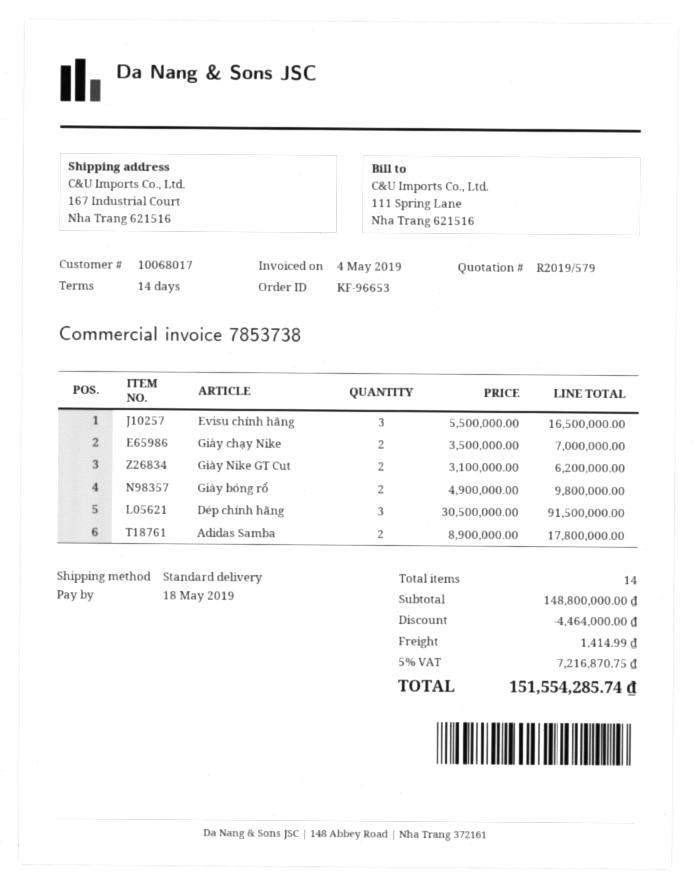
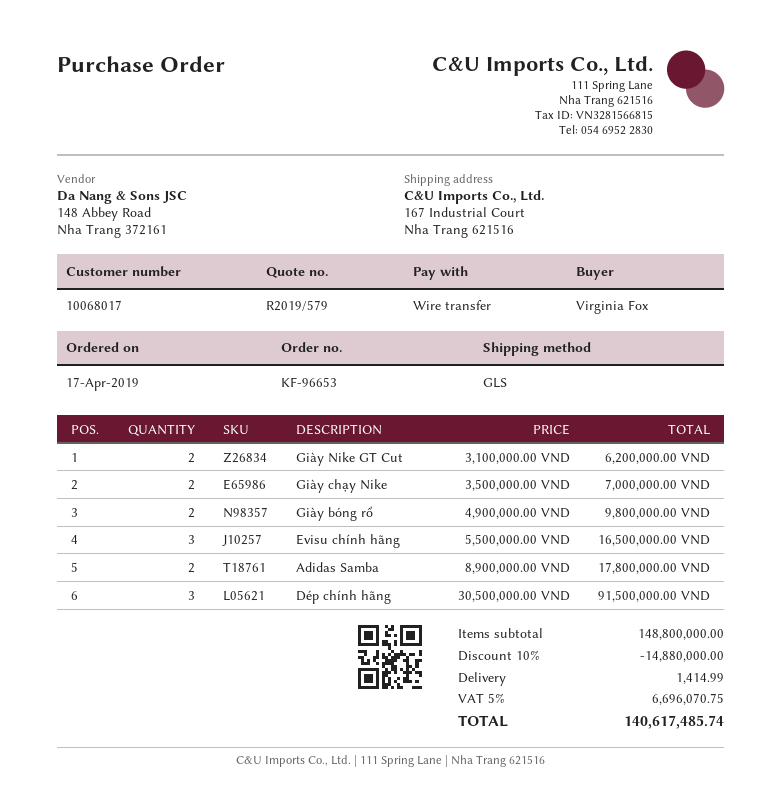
shipping method: standard -> GLS
discount: 4464000.00 -> 14880000.00
tax: 5% = 7216870.75 -> 5% = 6696070.75
total: 151554285.74 -> 140617485.74

